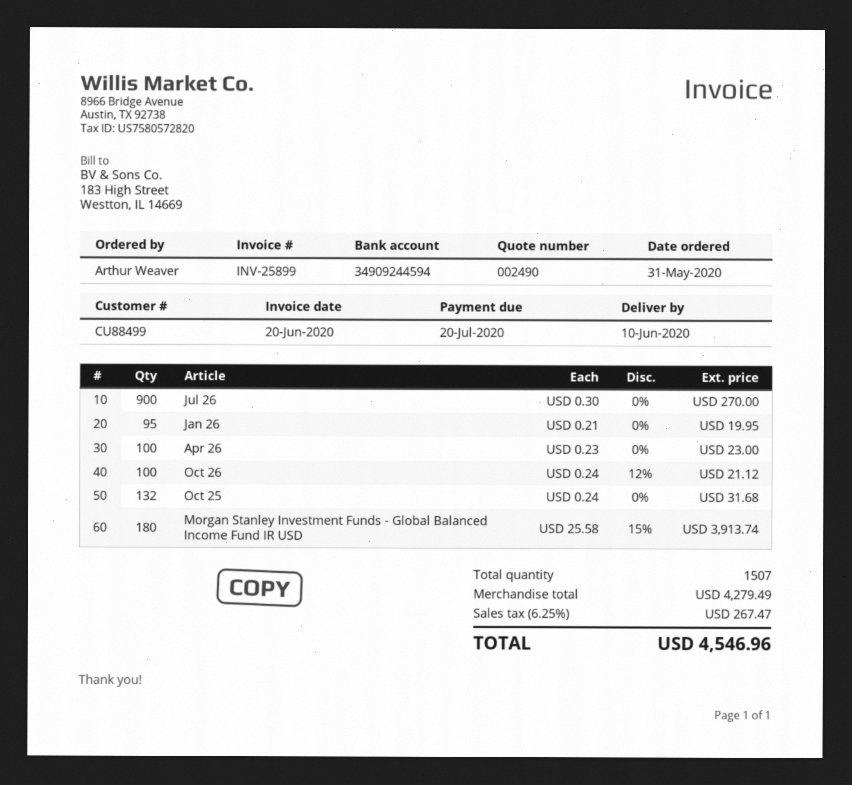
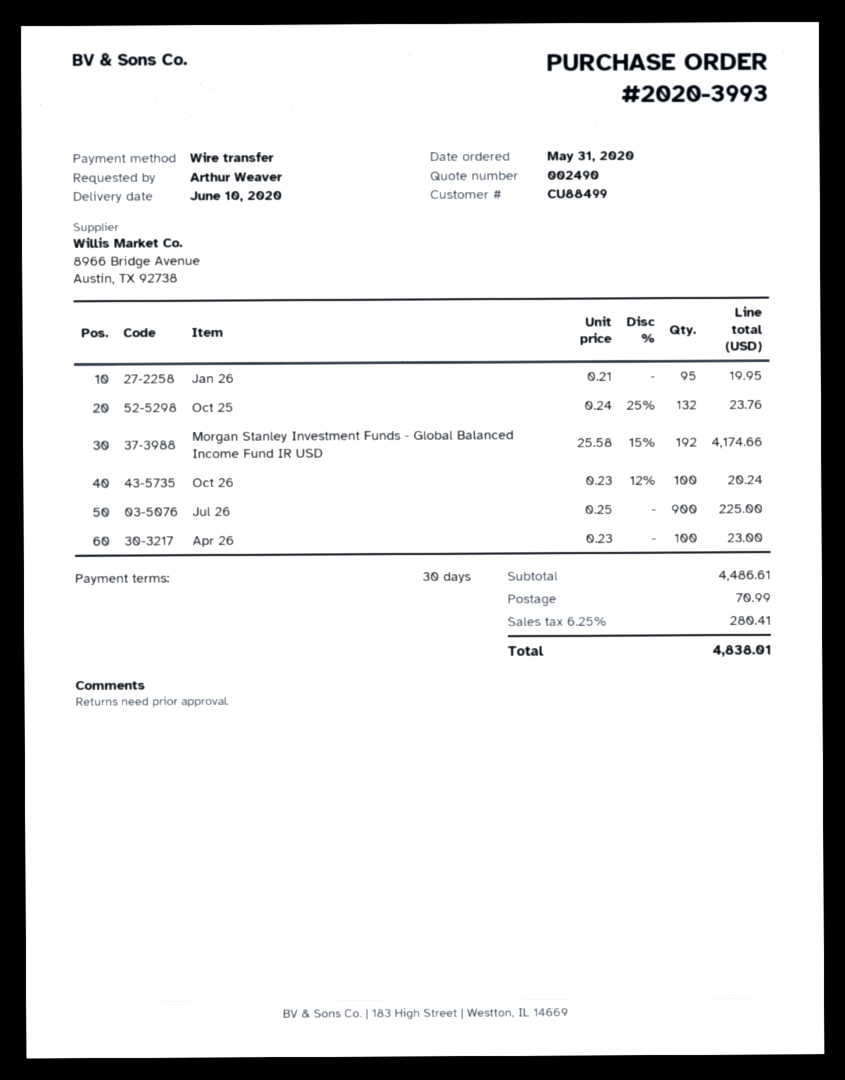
Jul 26: 900 x 0.30 = 270.00 -> 900 x 0.25 = 225.00
Oct 26: 100 x 0.24 - 12% = 21.12 -> 100 x 0.23 - 12% = 20.24
Oct 25: 132 x 0.24 = 31.68 -> 132 x 0.24 - 25% = 23.76
Morgan Stanley Investment Funds - Global Balanced Income Fund IR USD: 180 x 25.58 - 15% = 3913.74 -> 192 x 25.58 - 15% = 4174.66
subtotal: 4279.49 -> 4486.61
shipping: none -> 70.99
tax: 6.25% = 267.47 -> 6.25% = 280.41
total: 4546.96 -> 4838.01

